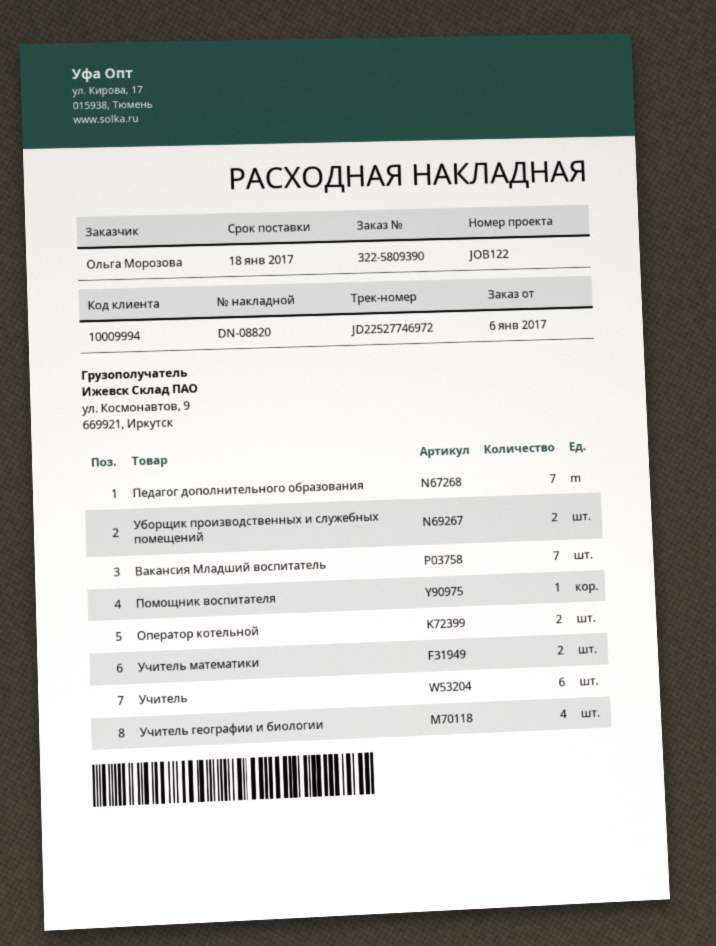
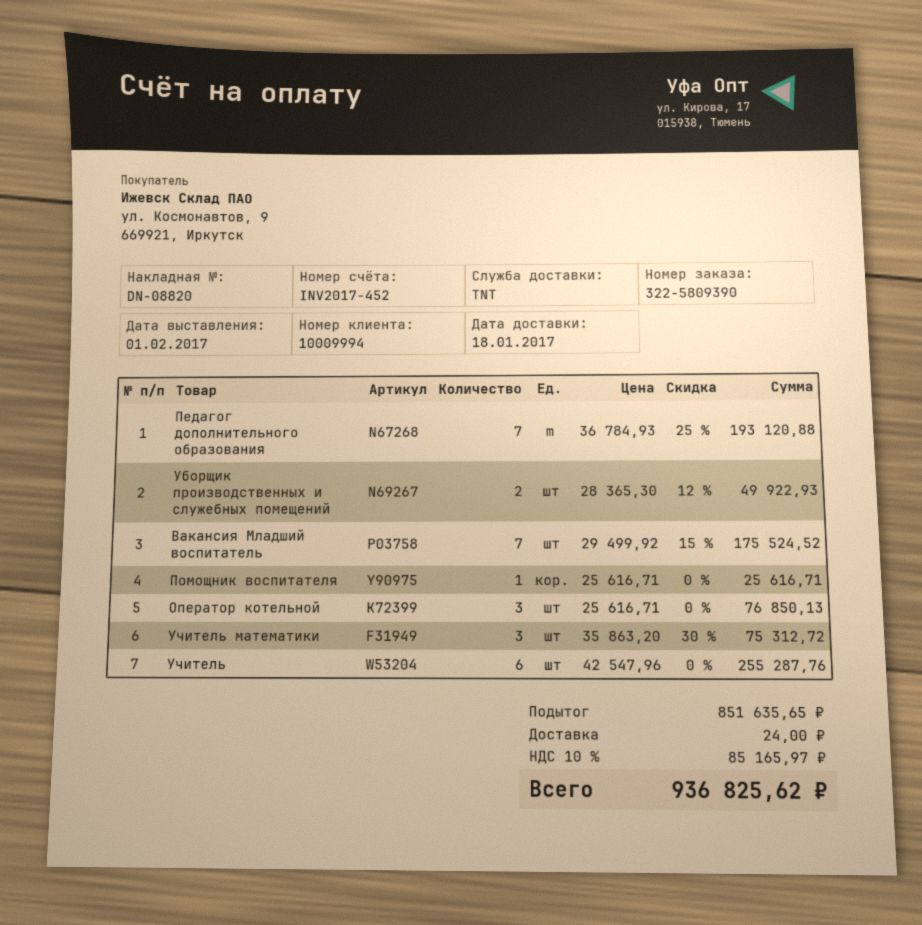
Оператор котельной: 2 -> 3
Учитель математики: 2 -> 3
Учитель географии и биологии: 4 -> none

